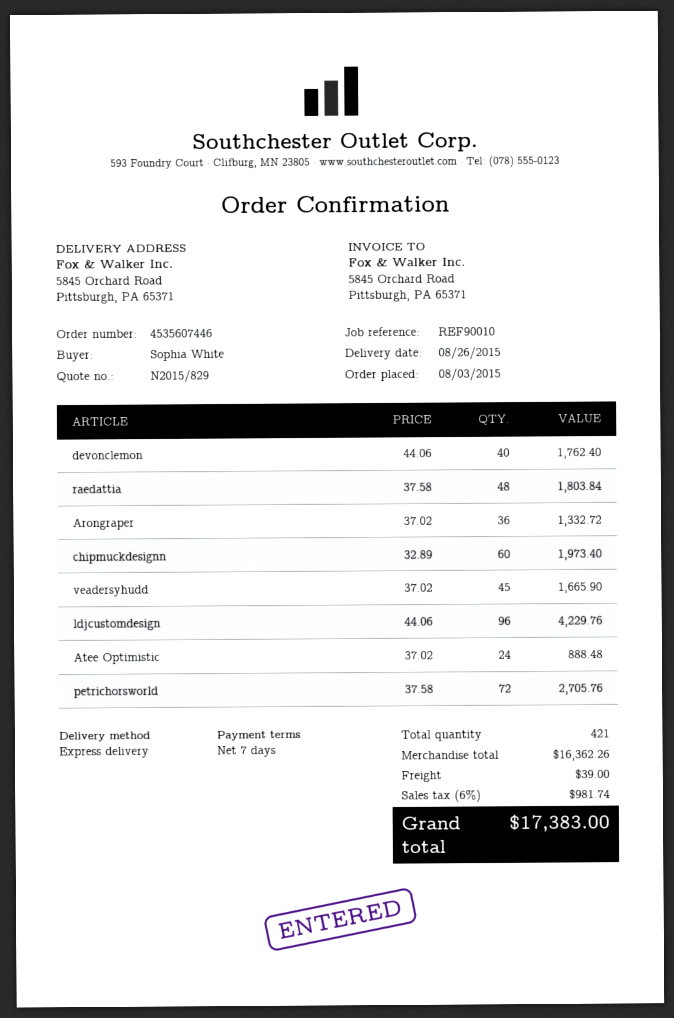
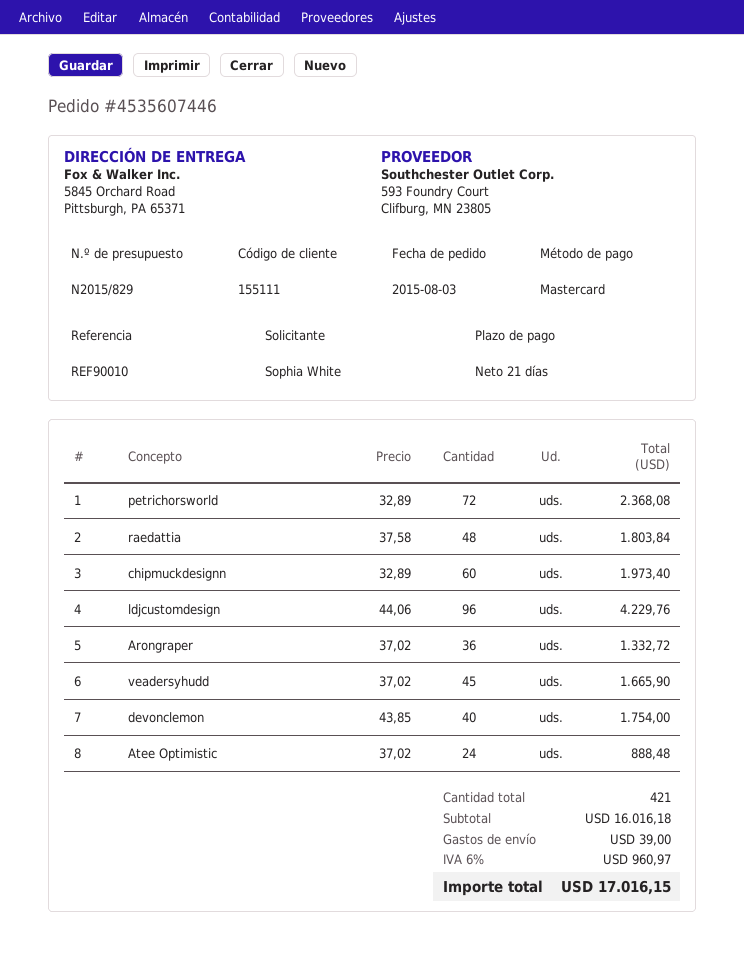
payment terms: 7 days -> 21 days
devonclemon: 40 x 44.06 = 1762.40 -> 40 x 43.85 = 1754.00
petrichorsworld: 72 x 37.58 = 2705.76 -> 72 x 32.89 = 2368.08
subtotal: 16362.26 -> 16016.18
tax: 6% = 981.74 -> 6% = 960.97
total: 17383.00 -> 17016.15

